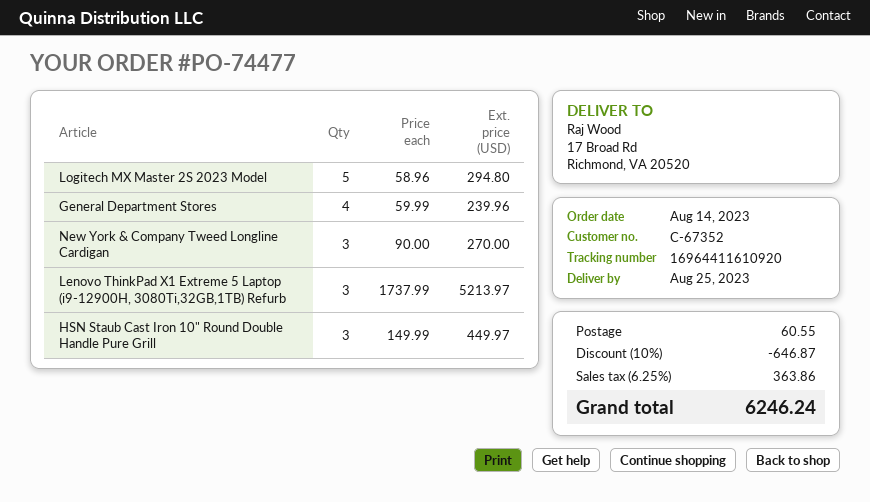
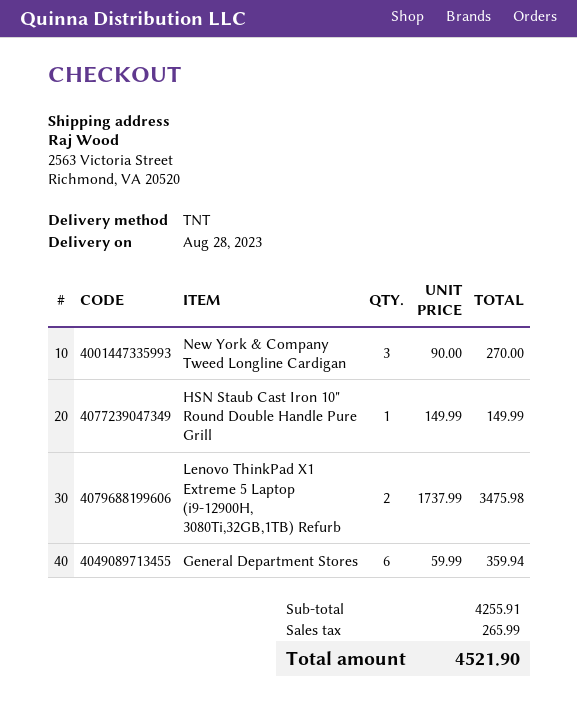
delivery date: 2023-08-25 -> 2023-08-28
ship to: 17 Broad Rd, Richmond, VA 20520 -> 2563 Victoria Street, Richmond, VA 20520
Logitech MX Master 2S 2023 Model: 5 x 58.96 = 294.80 -> none
General Department Stores: 4 x 59.99 = 239.96 -> 6 x 59.99 = 359.94
Lenovo ThinkPad X1 Extreme 5 Laptop (i9-12900H, 3080Ti,32GB,1TB) Refurb: 3 x 1737.99 = 5213.97 -> 2 x 1737.99 = 3475.98
HSN Staub Cast Iron 10" Round Double Handle Pure Grill: 3 x 149.99 = 449.97 -> 1 x 149.99 = 149.99
discount: 10% = 646.87 -> none
shipping: 60.55 -> none
tax: 363.86 -> 265.99
total: 6246.24 -> 4521.90

